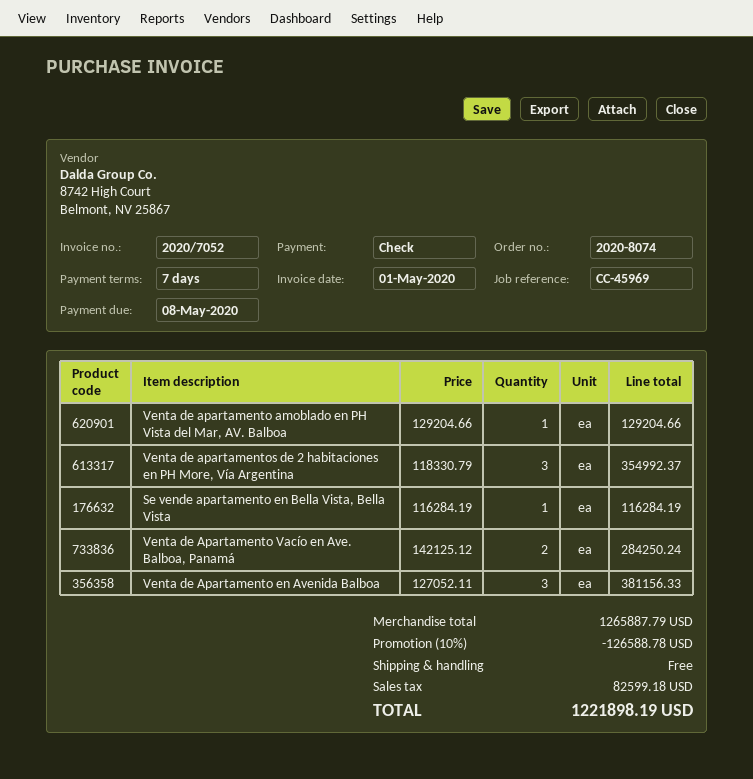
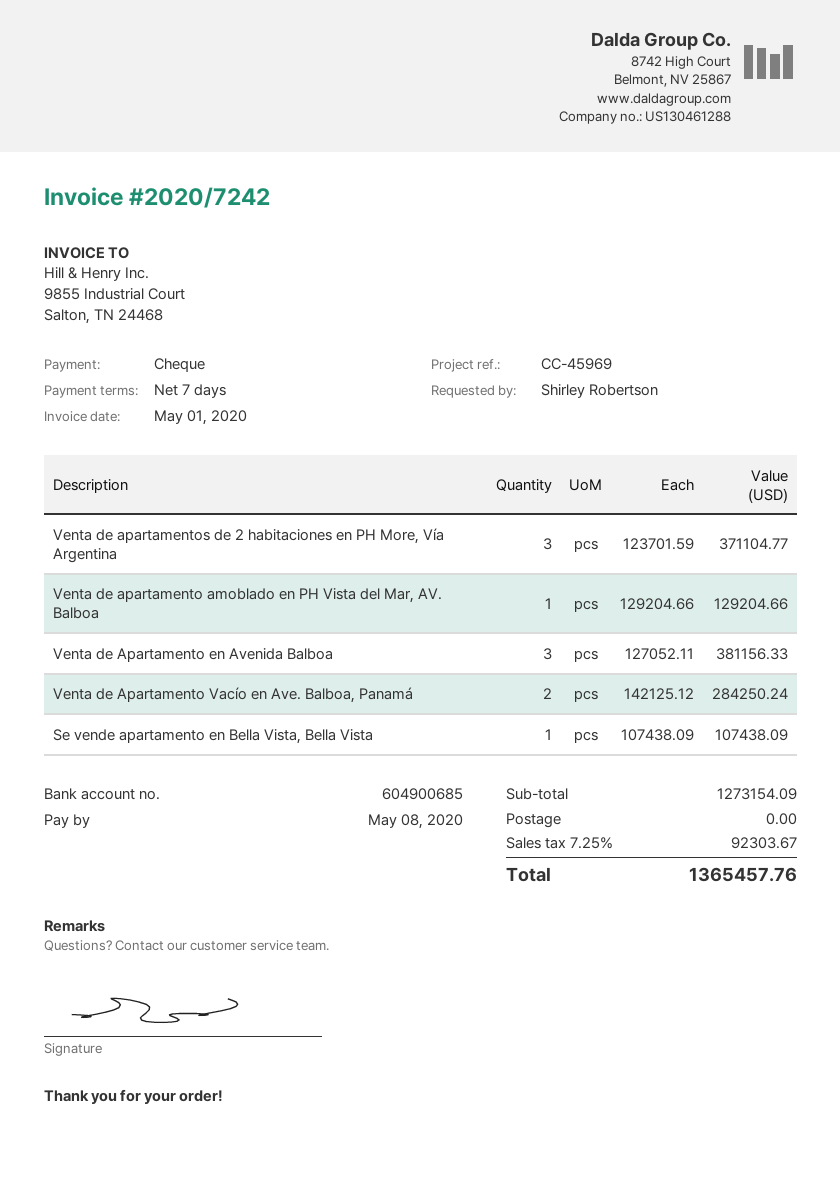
invoice number: 2020/7052 -> 2020/7242
Venta de apartamentos de 2 habitaciones en PH More, Vía Argentina: 3 x 118330.79 = 354992.37 -> 3 x 123701.59 = 371104.77
Se vende apartamento en Bella Vista, Bella Vista: 1 x 116284.19 = 116284.19 -> 1 x 107438.09 = 107438.09
subtotal: 1265887.79 -> 1273154.09
discount: 10% = 126588.78 -> none
tax: 82599.18 -> 92303.67
total: 1221898.19 -> 1365457.76

